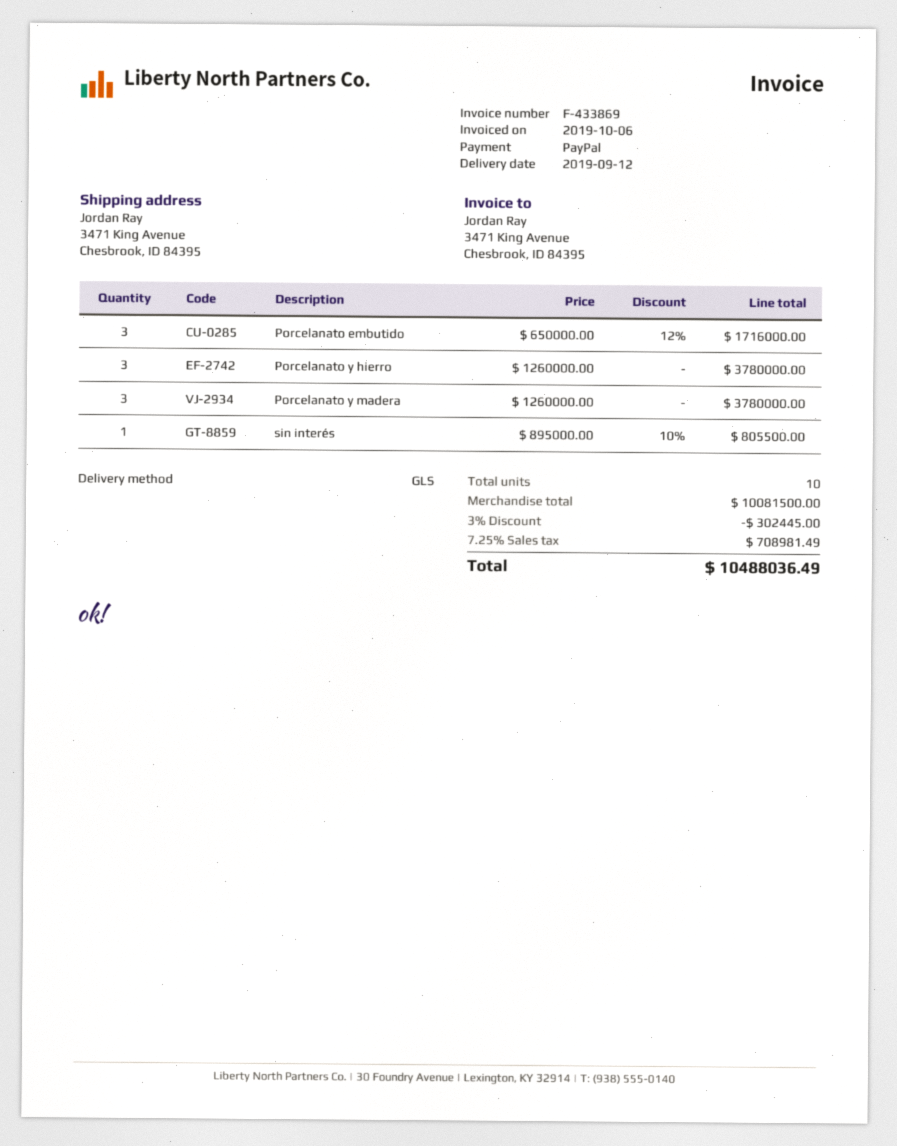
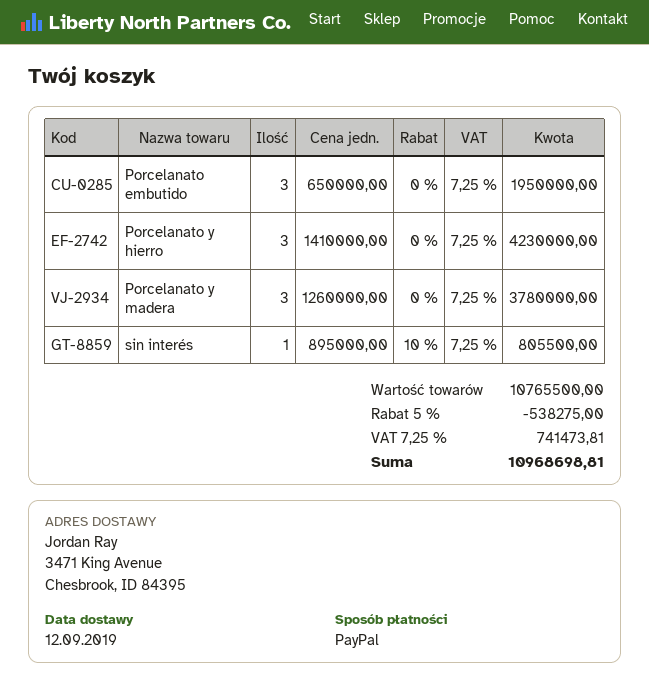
Porcelanato embutido: 3 x 650000.00 - 12% = 1716000.00 -> 3 x 650000.00 = 1950000.00
Porcelanato y hierro: 3 x 1260000.00 = 3780000.00 -> 3 x 1410000.00 = 4230000.00
subtotal: 10081500.00 -> 10765500.00
discount: 3% = 302445.00 -> 5% = 538275.00
tax: 7.25% = 708981.49 -> 7.25% = 741473.81
total: 10488036.49 -> 10968698.81

